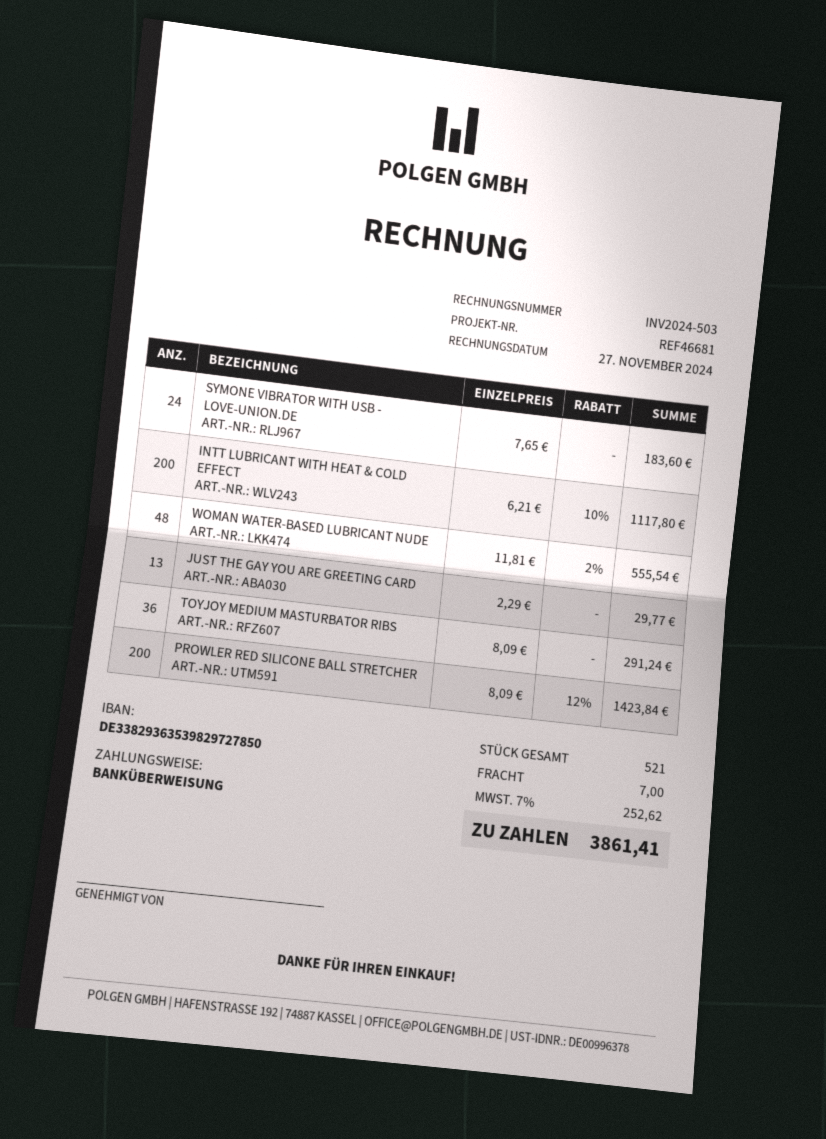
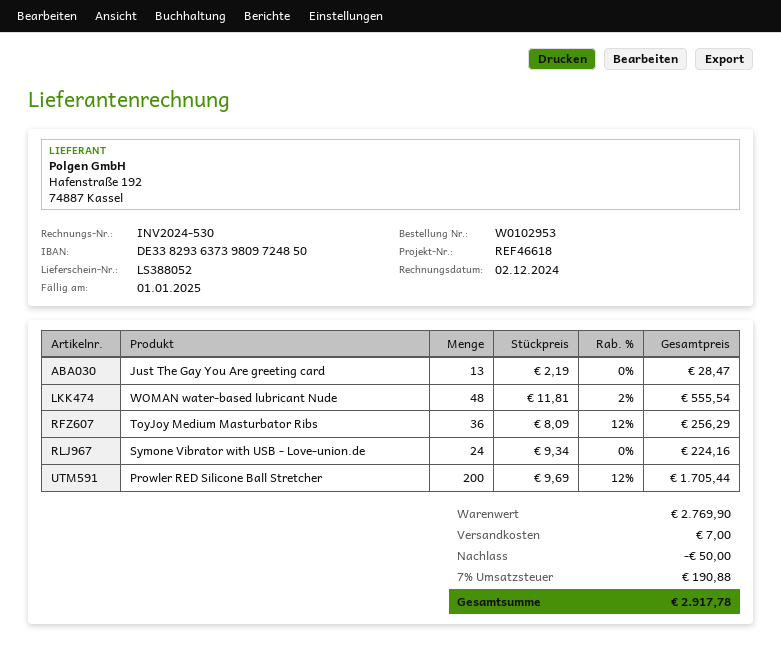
invoice number: INV2024-503 -> INV2024-530
invoice date: 2024-11-27 -> 2024-12-02
reference: REF46681 -> REF46618
bank account: DE33829363539829727850 -> DE33829363739809724850
SYMONE VIBRATOR WITH USB - LOVE-UNION.DE: 24 x 7.65 = 183.60 -> 24 x 9.34 = 224.16
INTT LUBRICANT WITH HEAT & COLD EFFECT: 200 x 6.21 - 10% = 1117.80 -> none
JUST THE GAY YOU ARE GREETING CARD: 13 x 2.29 = 29.77 -> 13 x 2.19 = 28.47
TOYJOY MEDIUM MASTURBATOR RIBS: 36 x 8.09 = 291.24 -> 36 x 8.09 - 12% = 256.29
PROWLER RED SILICONE BALL STRETCHER: 200 x 8.09 - 12% = 1423.84 -> 200 x 9.69 - 12% = 1705.44
discount: none -> 50.00
tax: 7% = 252.62 -> 7% = 190.88
total: 3861.41 -> 2917.78

